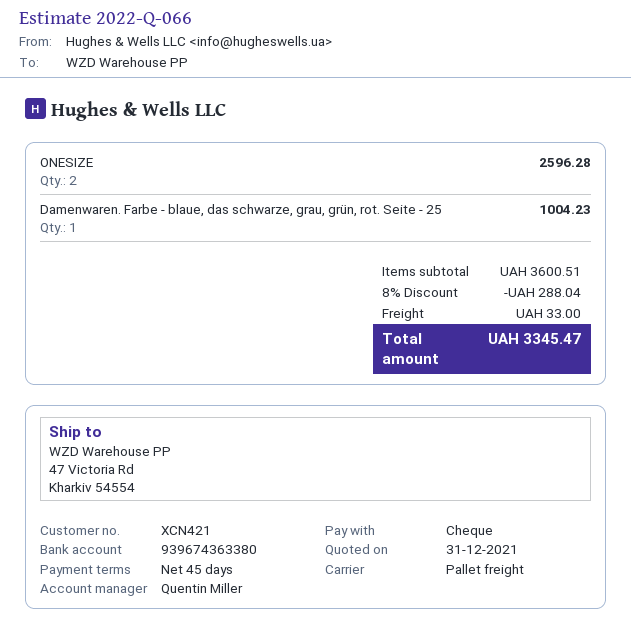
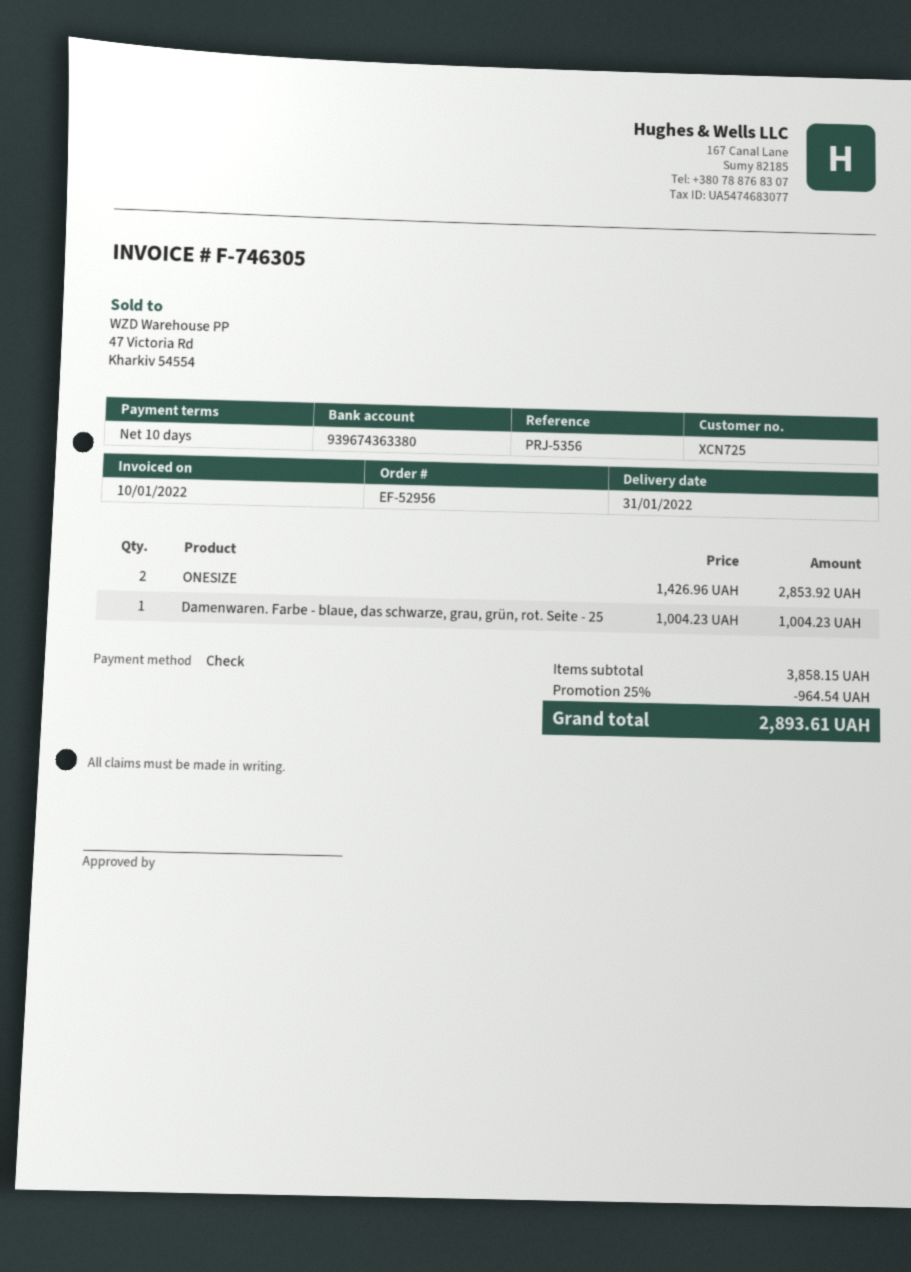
payment terms: 45 days -> 10 days
customer number: XCN421 -> XCN725
ONESIZE: 2 for 2596.28 -> 2 for 2853.92
subtotal: 3600.51 -> 3858.15
discount: 8% = 288.04 -> 25% = 964.54
shipping: 33.00 -> none
total: 3345.47 -> 2893.61

